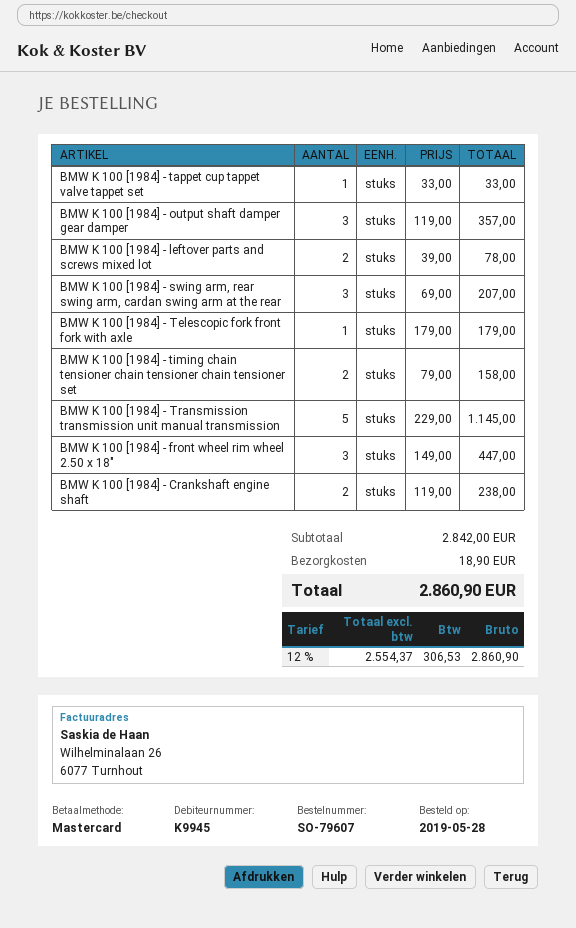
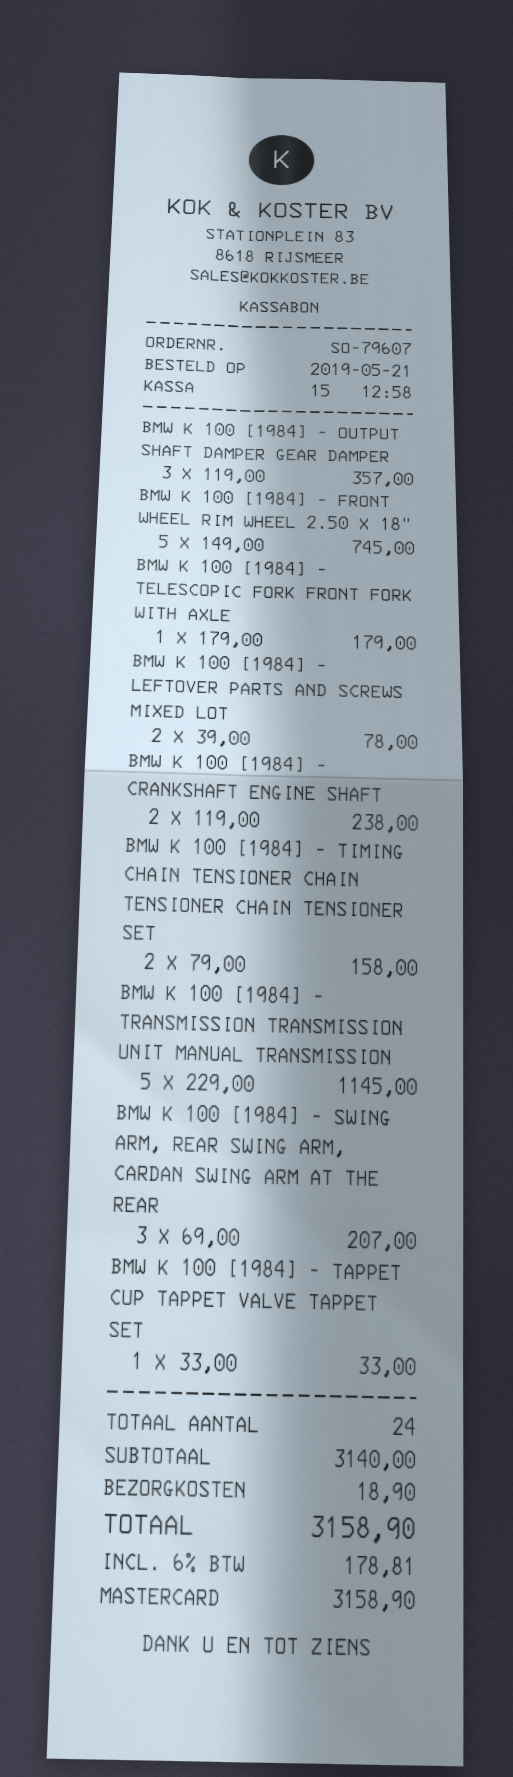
order date: 2019-05-28 -> 2019-05-21
BMW K 100 [1984] - front wheel rim wheel 2.50 x 18": 3 x 149.00 = 447.00 -> 5 x 149.00 = 745.00
subtotal: 2842.00 -> 3140.00
tax: 12% = 306.53 -> 6% = 178.81
total: 2860.90 -> 3158.90

